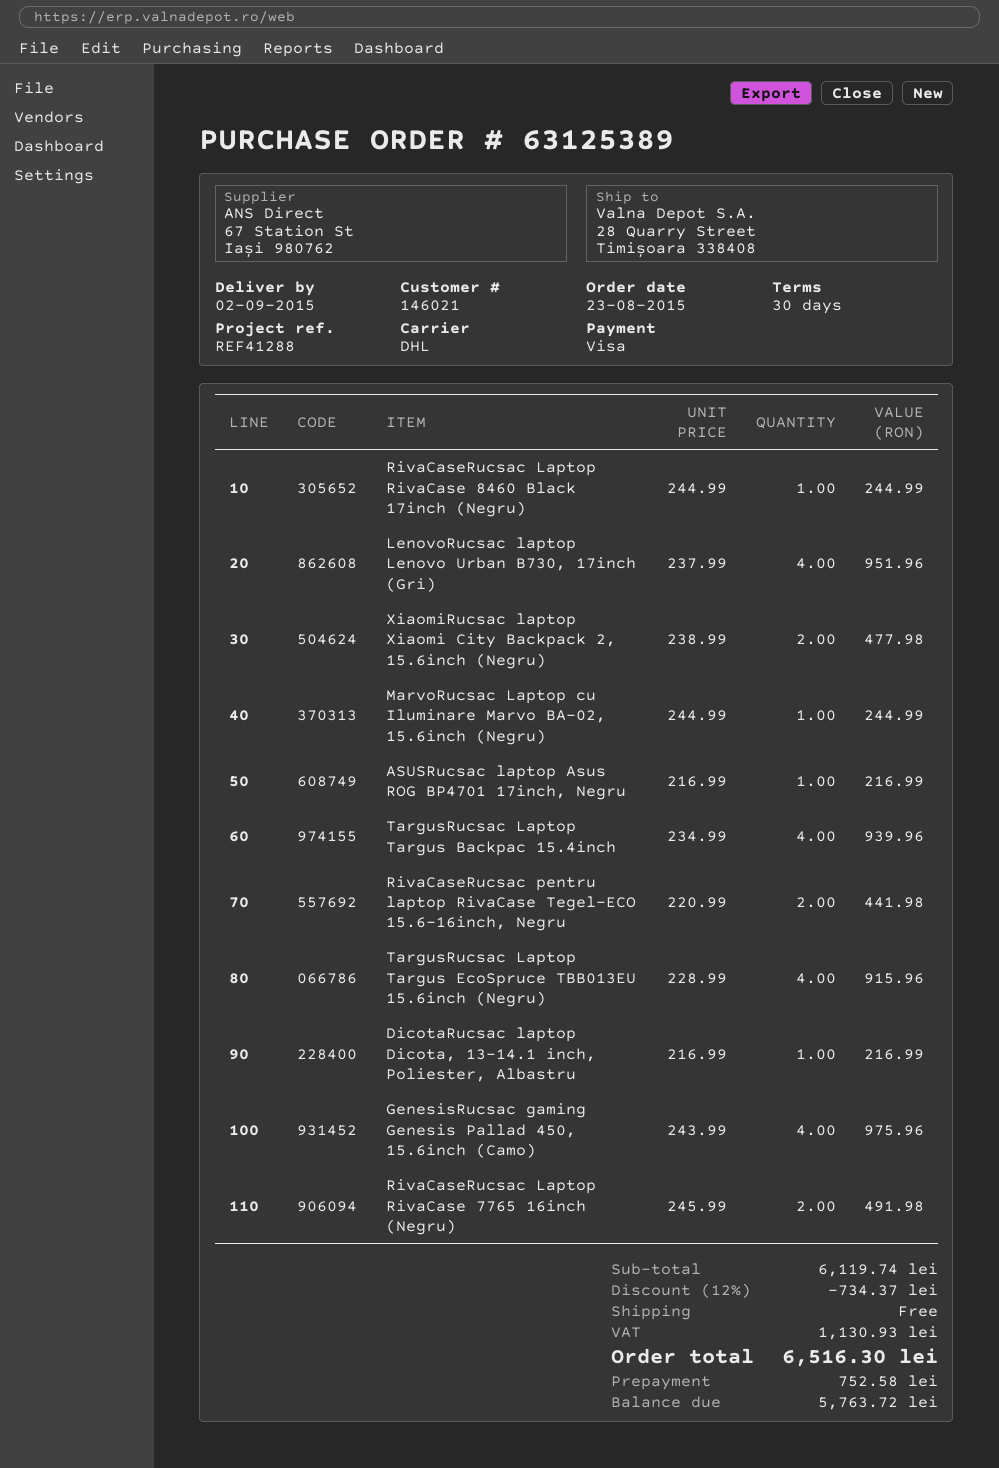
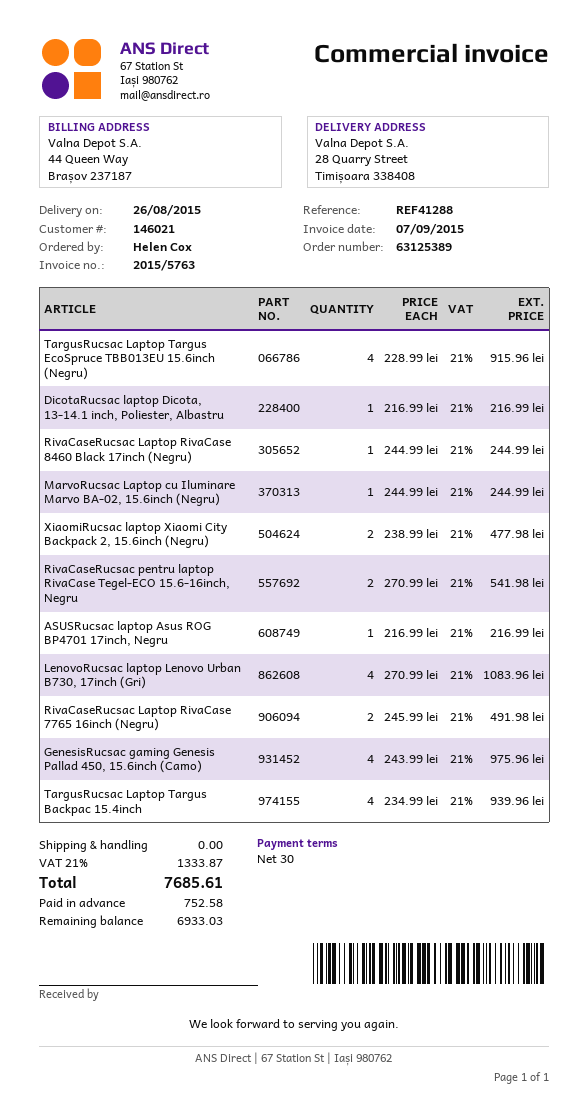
delivery date: 2015-09-02 -> 2015-08-26
LenovoRucsac laptop Lenovo Urban B730, 17inch (Gri): 4 x 237.99 = 951.96 -> 4 x 270.99 = 1083.96
RivaCaseRucsac pentru laptop RivaCase Tegel-ECO 15.6-16inch, Negru: 2 x 220.99 = 441.98 -> 2 x 270.99 = 541.98
discount: 12% = 734.37 -> none
tax: 1130.93 -> 1333.87
total: 6516.30 -> 7685.61
balance: 5763.72 -> 6933.03

